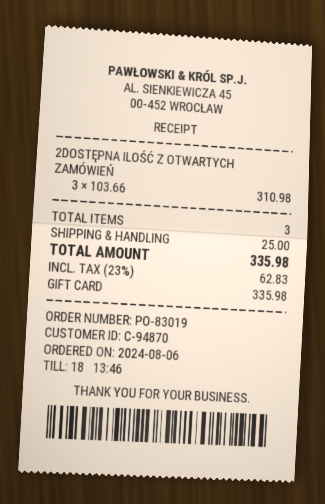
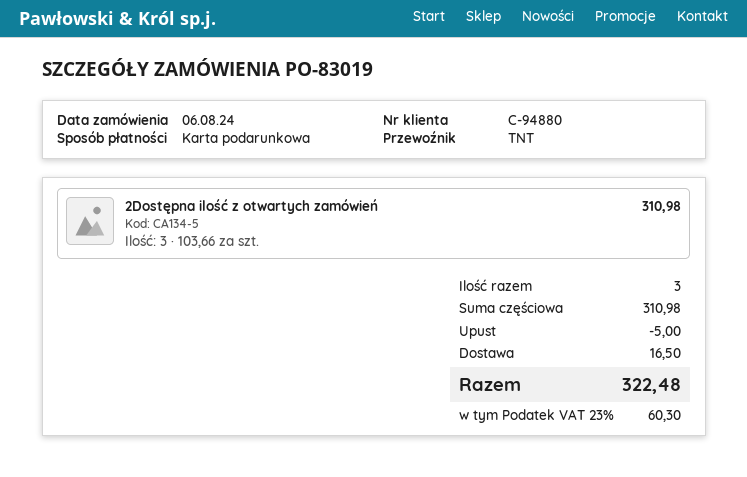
customer number: C-94870 -> C-94880
discount: none -> 5.00
shipping: 25.00 -> 16.50
tax: 23% = 62.83 -> 23% = 60.30
total: 335.98 -> 322.48

